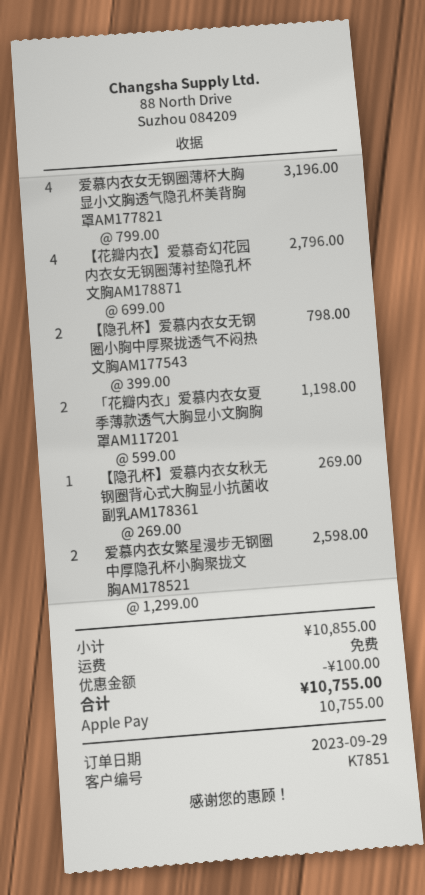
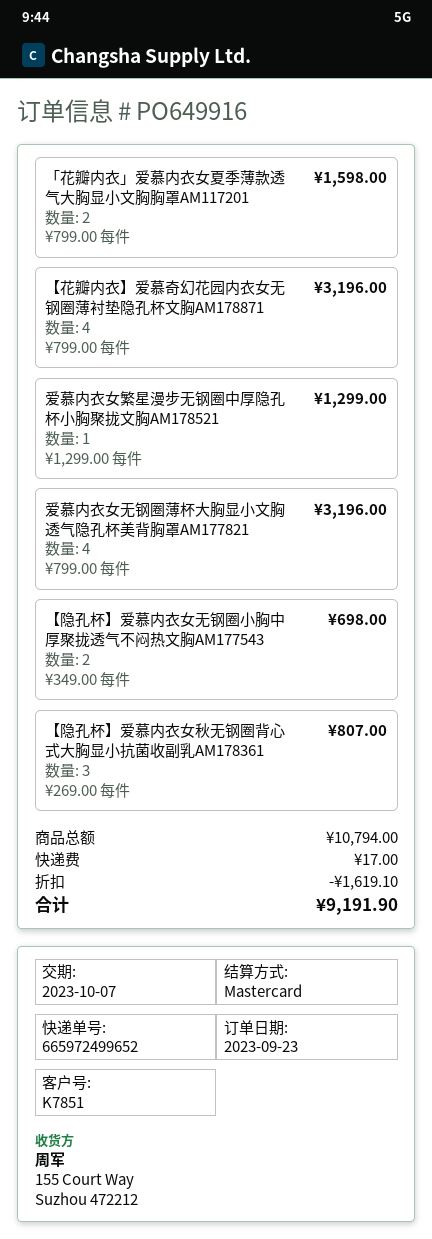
order date: 2023-09-29 -> 2023-09-23
payment method: Apple Pay -> Mastercard
【花瓣内衣】爱慕奇幻花园内衣女无钢圈薄衬垫隐孔杯文胸AM178871: 4 x 699.00 = 2796.00 -> 4 x 799.00 = 3196.00
【隐孔杯】爱慕内衣女无钢圈小胸中厚聚拢透气不闷热文胸AM177543: 2 x 399.00 = 798.00 -> 2 x 349.00 = 698.00
「花瓣内衣」爱慕内衣女夏季薄款透气大胸显小文胸胸罩AM117201: 2 x 599.00 = 1198.00 -> 2 x 799.00 = 1598.00
【隐孔杯】爱慕内衣女秋无钢圈背心式大胸显小抗菌收副乳AM178361: 1 x 269.00 = 269.00 -> 3 x 269.00 = 807.00
爱慕内衣女繁星漫步无钢圈中厚隐孔杯小胸聚拢文胸AM178521: 2 x 1299.00 = 2598.00 -> 1 x 1299.00 = 1299.00
subtotal: 10855.00 -> 10794.00
discount: 100.00 -> 1619.10
shipping: 0.00 -> 17.00
total: 10755.00 -> 9191.90

